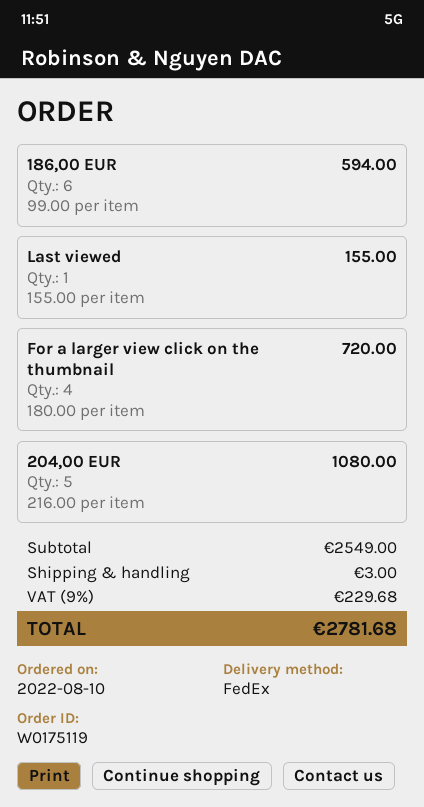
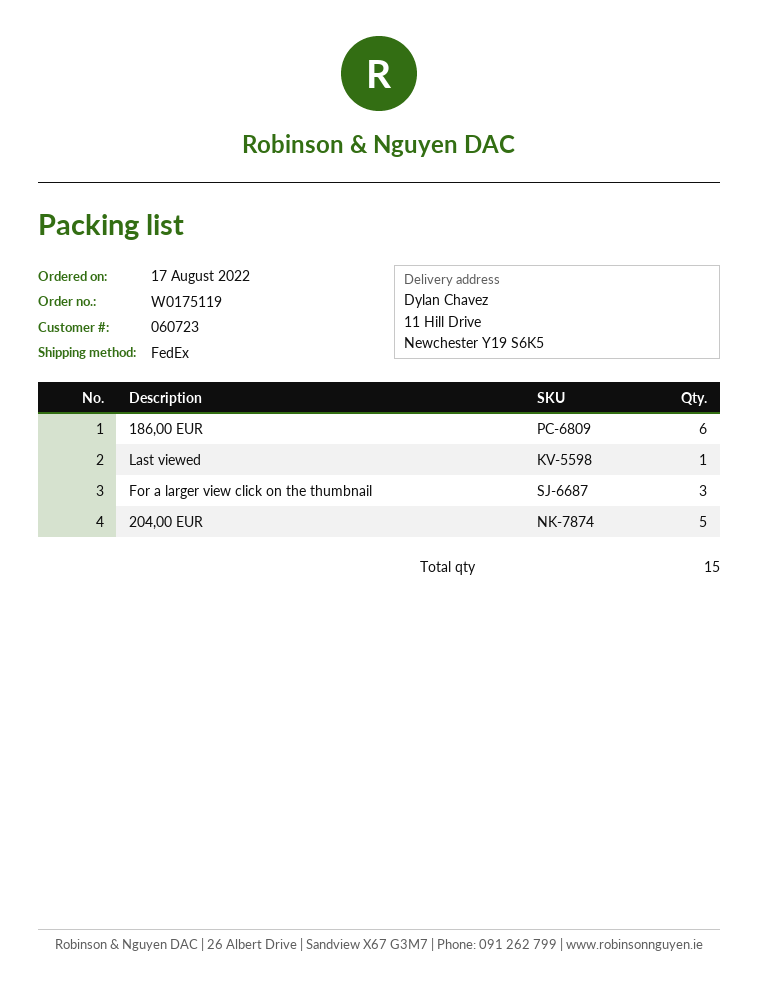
order date: 2022-08-10 -> 2022-08-17
For a larger view click on the thumbnail: 4 -> 3

